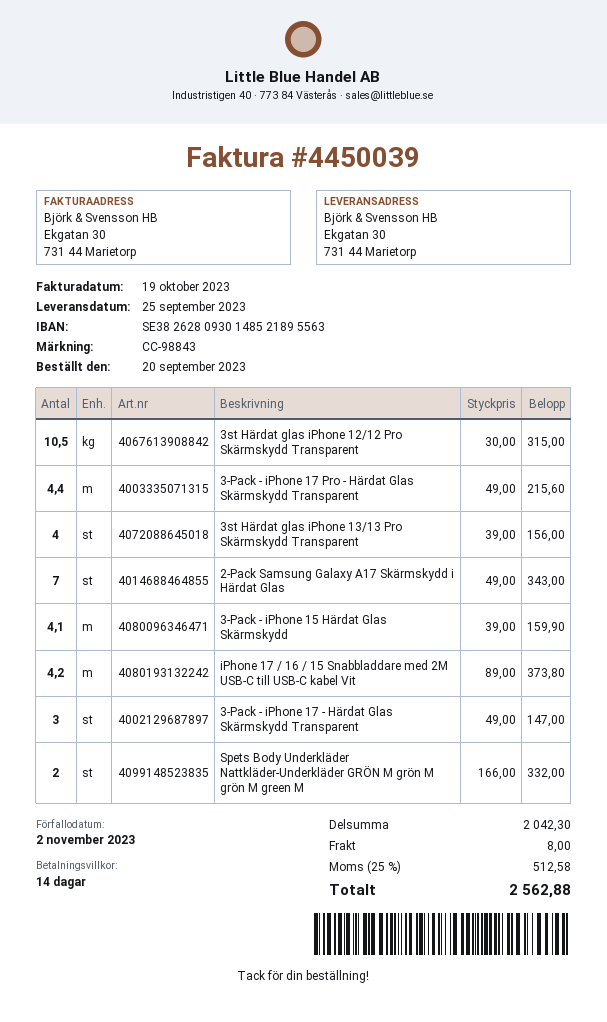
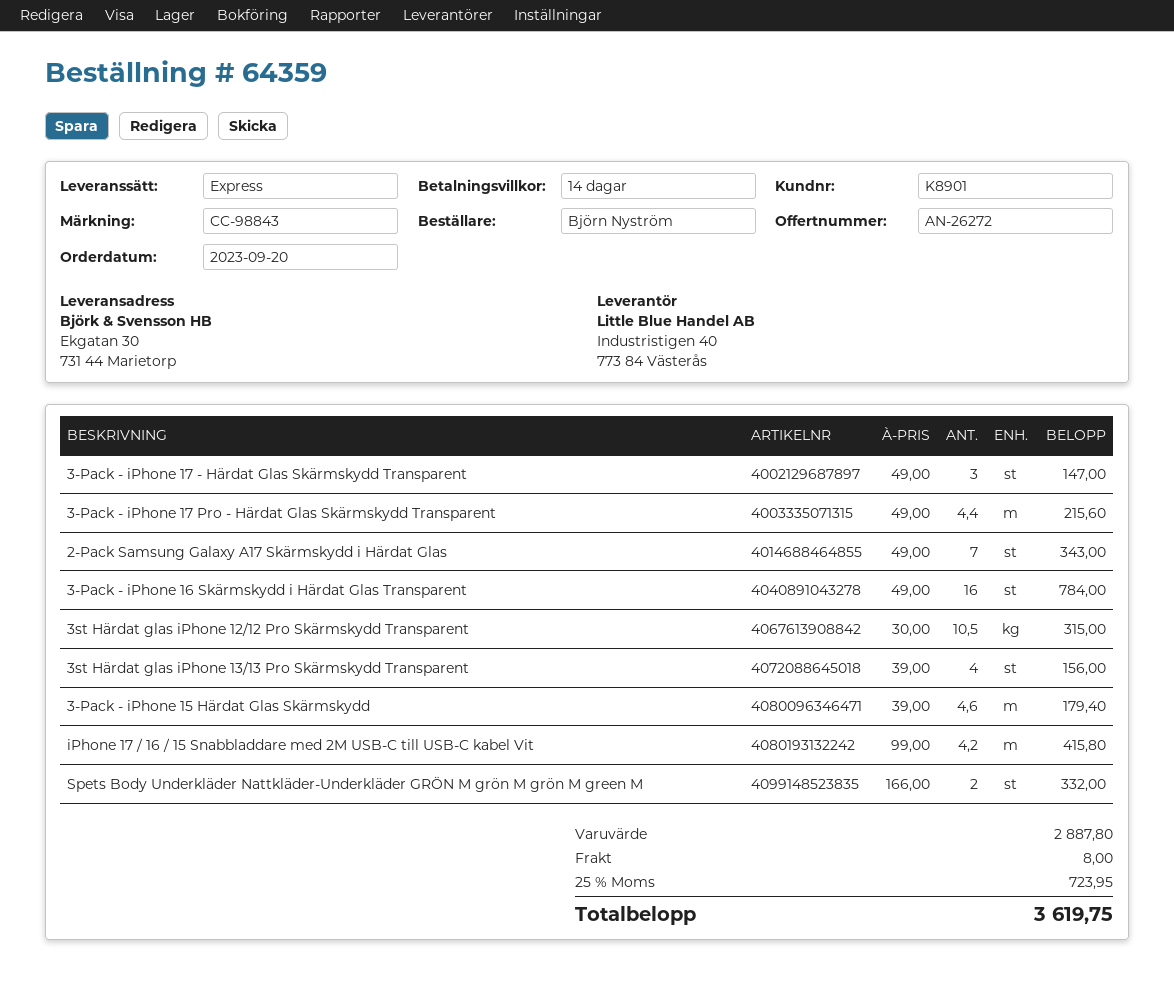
3-Pack - iPhone 15 Härdat Glas Skärmskydd: 4.1 x 39.00 = 159.90 -> 4.6 x 39.00 = 179.40
iPhone 17 / 16 / 15 Snabbladdare med 2M USB-C till USB-C kabel Vit: 4.2 x 89.00 = 373.80 -> 4.2 x 99.00 = 415.80
3-Pack - iPhone 16 Skärmskydd i Härdat Glas Transparent: none -> 16 x 49.00 = 784.00
subtotal: 2042.30 -> 2887.80
tax: 25% = 512.58 -> 25% = 723.95
total: 2562.88 -> 3619.75

